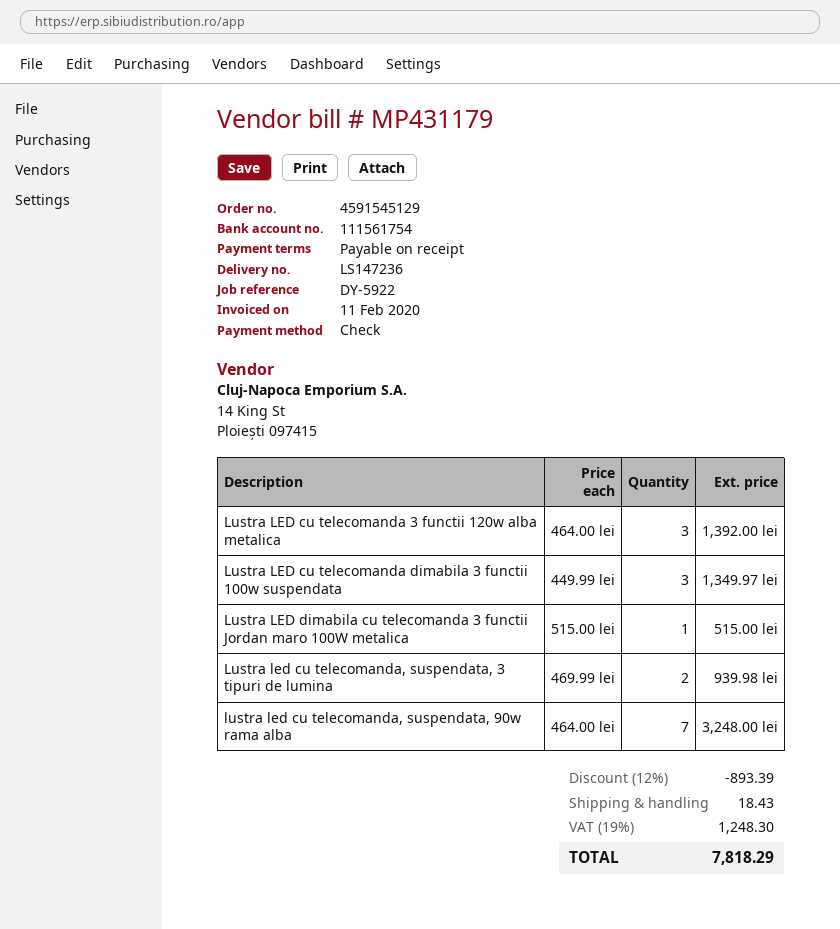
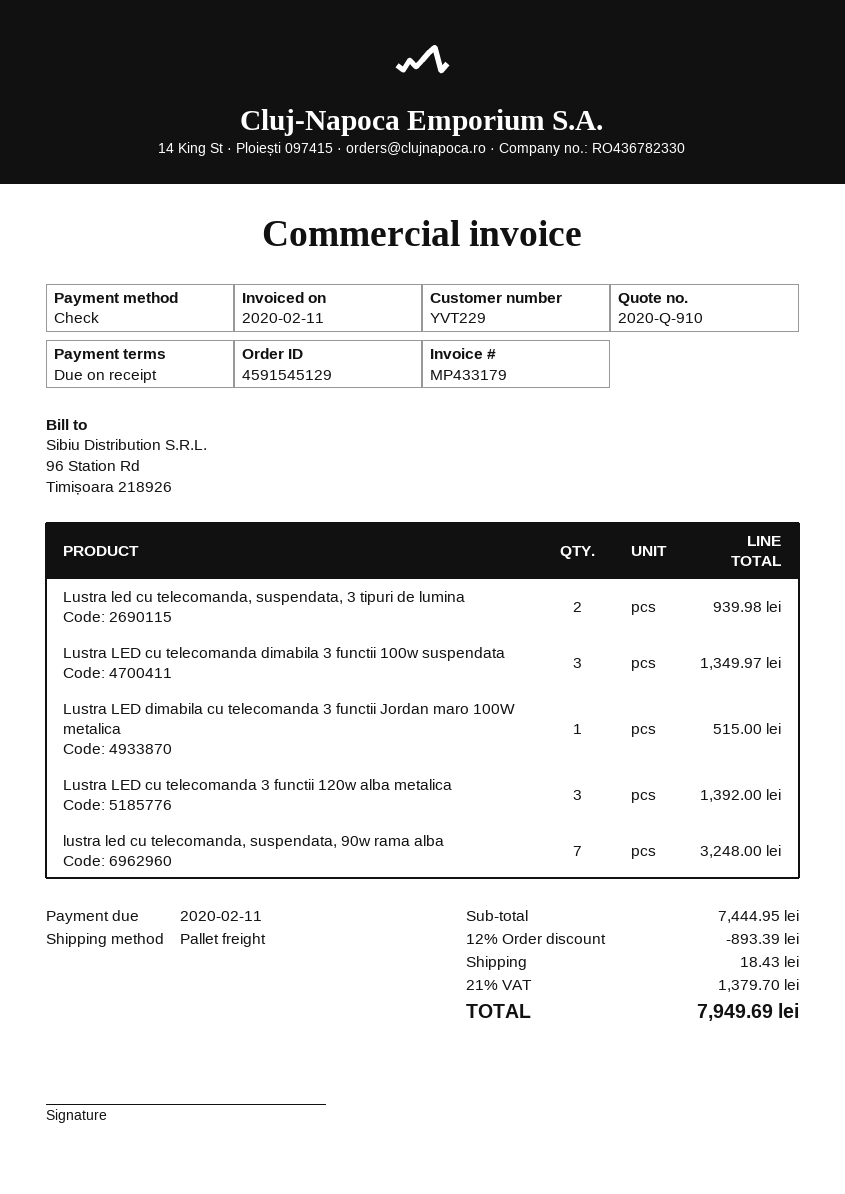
invoice number: MP431179 -> MP433179
tax: 19% = 1248.30 -> 21% = 1379.70
total: 7818.29 -> 7949.69

